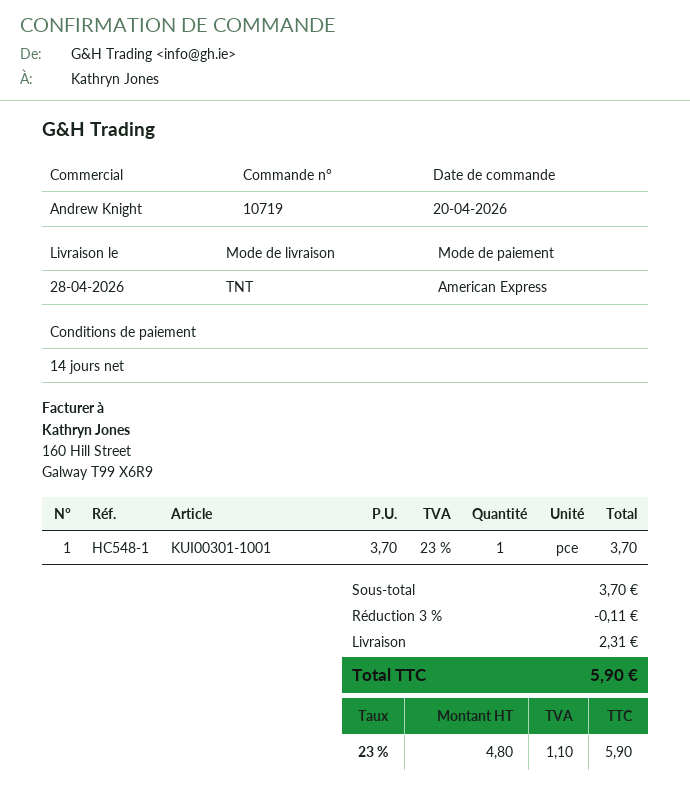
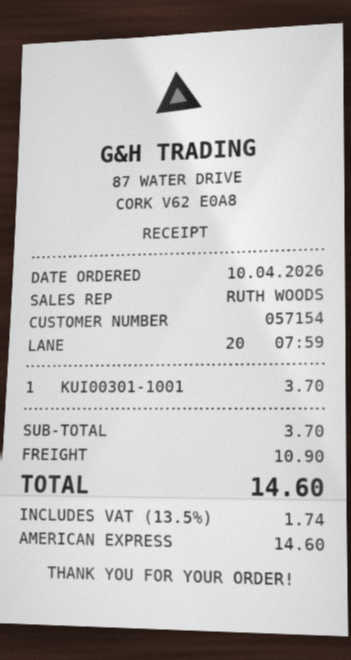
order date: 2026-04-20 -> 2026-04-10
sales rep: Andrew Knight -> RUTH WOODS
discount: 3% = 0.11 -> none
shipping: 2.31 -> 10.90
tax: 23% = 1.10 -> 13.5% = 1.74
total: 5.90 -> 14.60

